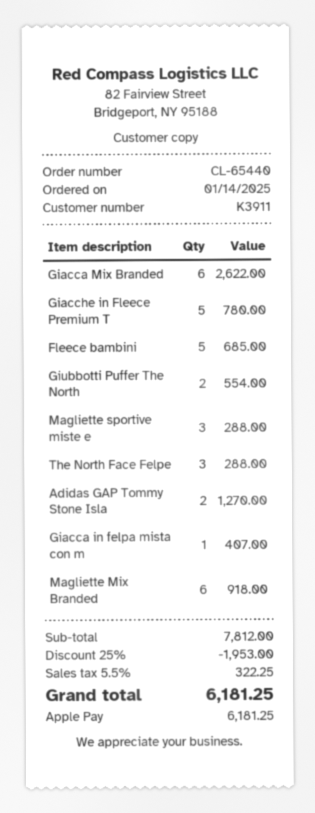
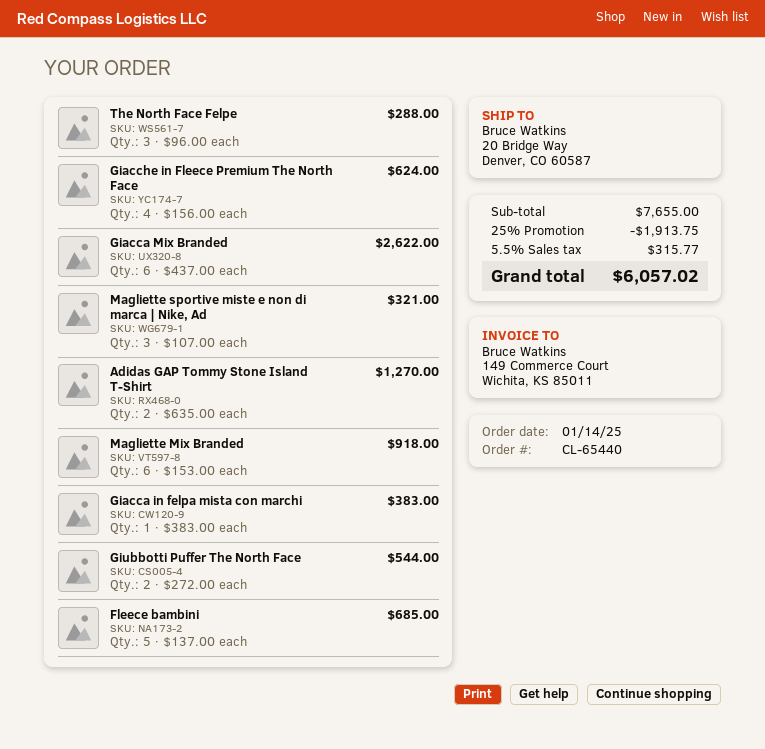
Giacche in Fleece Premium T: 5 for 780.00 -> 4 for 624.00
Giubbotti Puffer The North: 2 for 554.00 -> 2 for 544.00
Magliette sportive miste e: 3 for 288.00 -> 3 for 321.00
Giacca in felpa mista con m: 1 for 407.00 -> 1 for 383.00
subtotal: 7812.00 -> 7655.00
discount: 25% = 1953.00 -> 25% = 1913.75
tax: 5.5% = 322.25 -> 5.5% = 315.77
total: 6181.25 -> 6057.02

